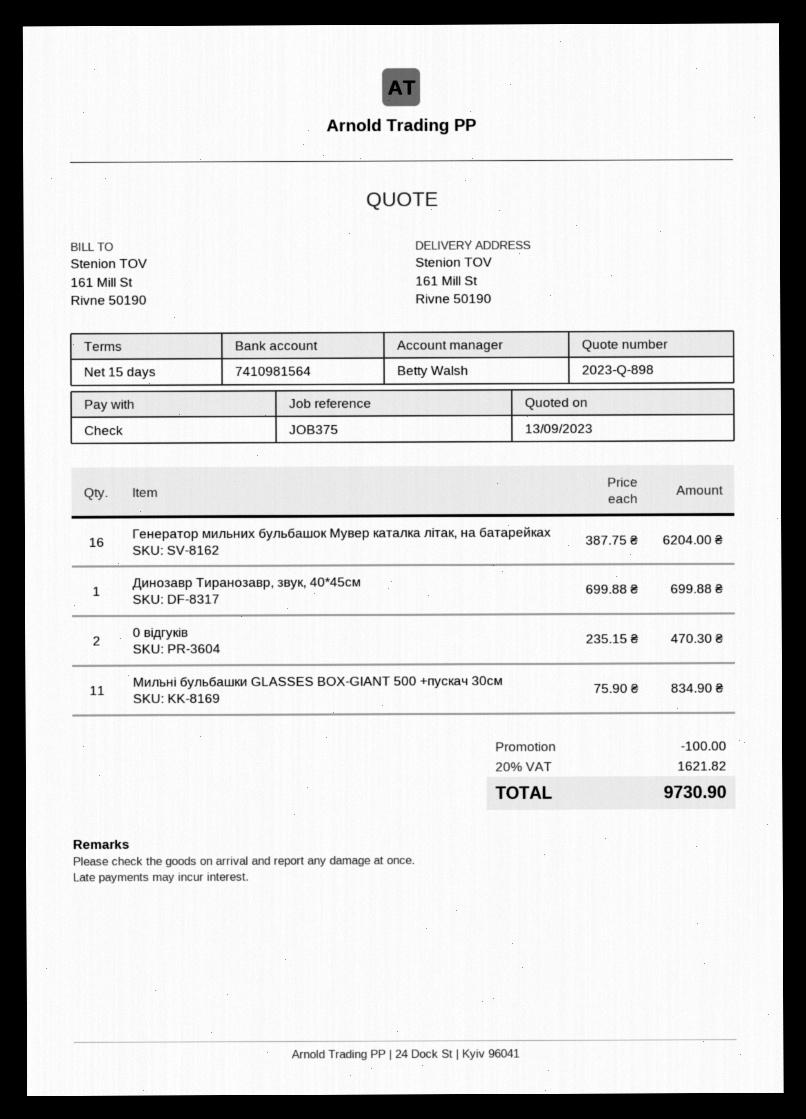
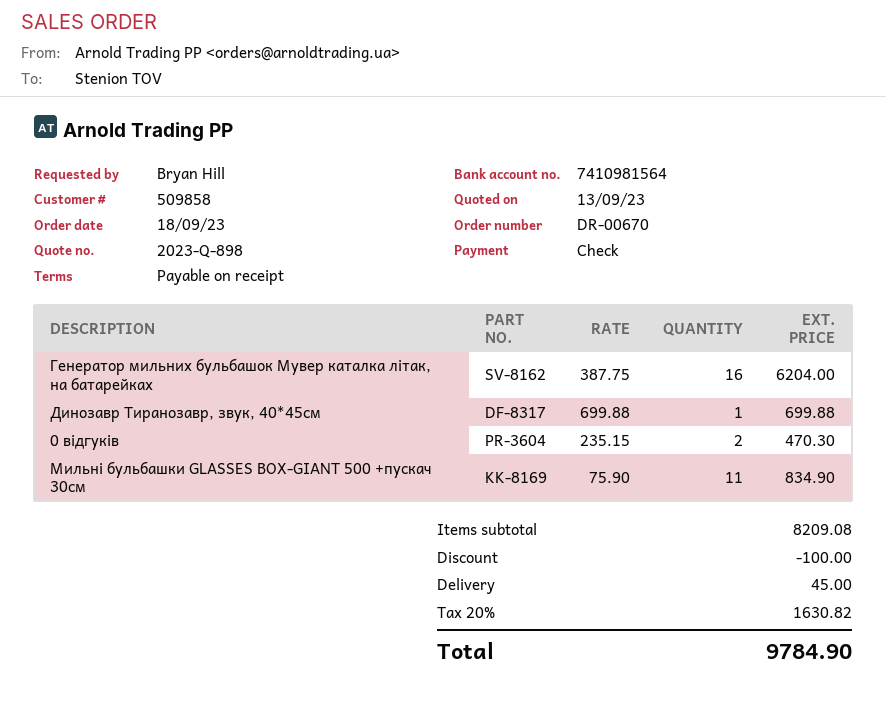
payment terms: 15 days -> on receipt
shipping: none -> 45.00
tax: 20% = 1621.82 -> 20% = 1630.82
total: 9730.90 -> 9784.90

